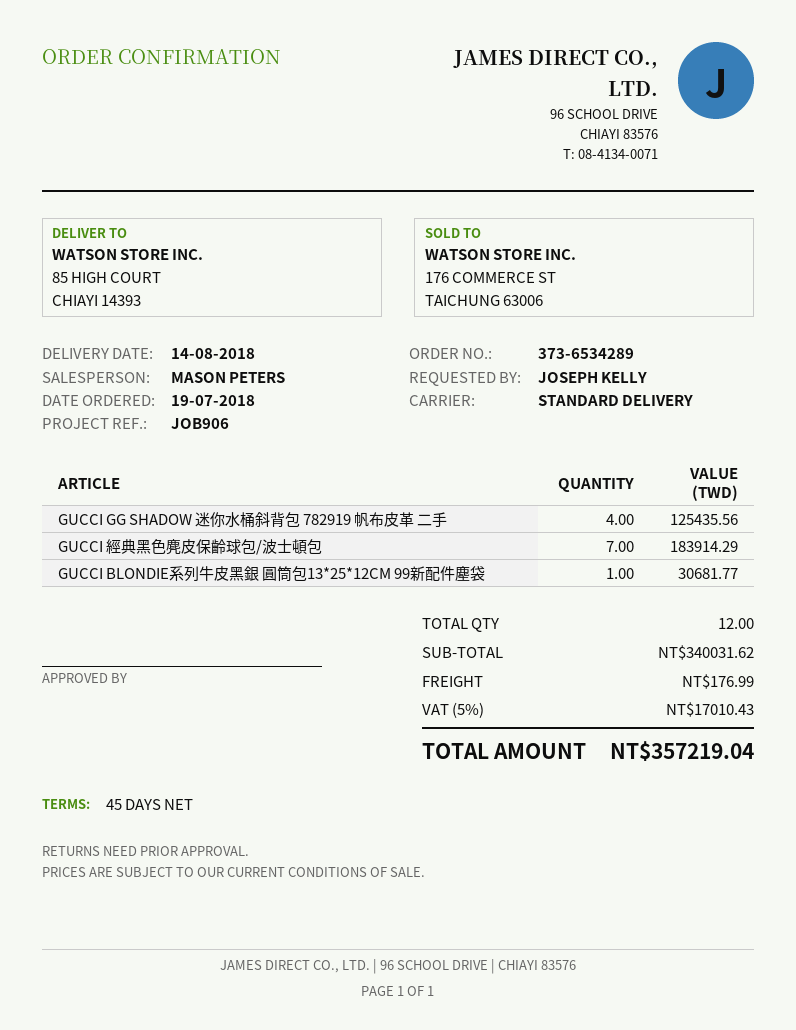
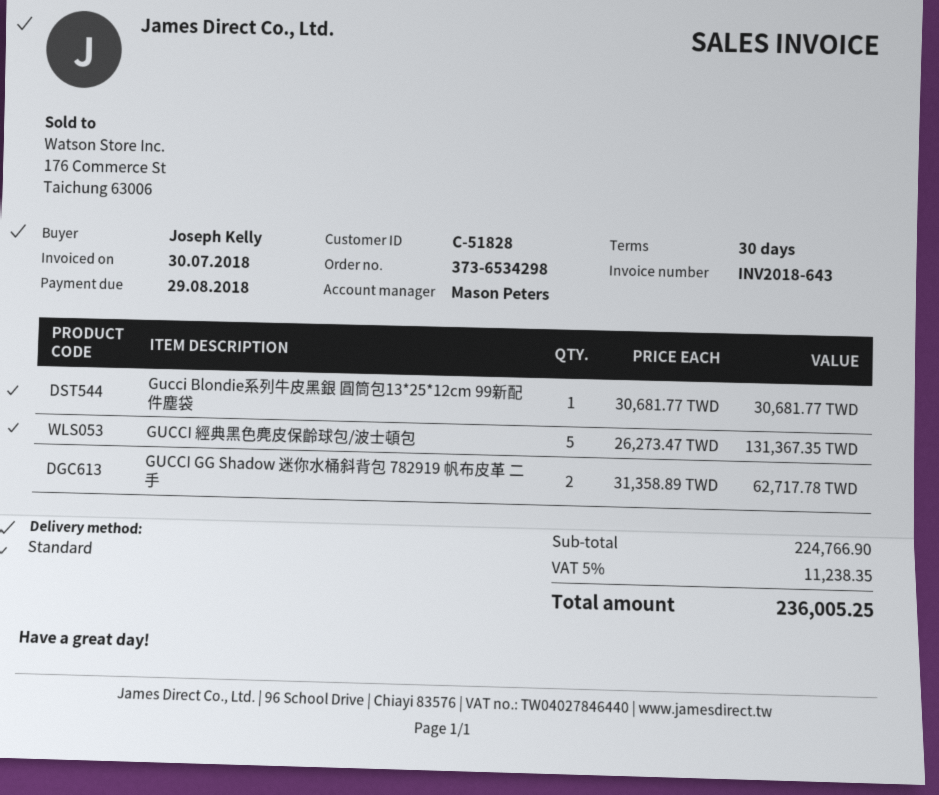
order number: 373-6534289 -> 373-6534298
payment terms: 45 days -> 30 days
GUCCI GG SHADOW 迷你水桶斜背包 782919 帆布皮革 二手: 4 for 125435.56 -> 2 for 62717.78
GUCCI 經典黑色麂皮保齡球包/波士頓包: 7 for 183914.29 -> 5 for 131367.35
subtotal: 340031.62 -> 224766.90
shipping: 176.99 -> none
tax: 5% = 17010.43 -> 5% = 11238.35
total: 357219.04 -> 236005.25

